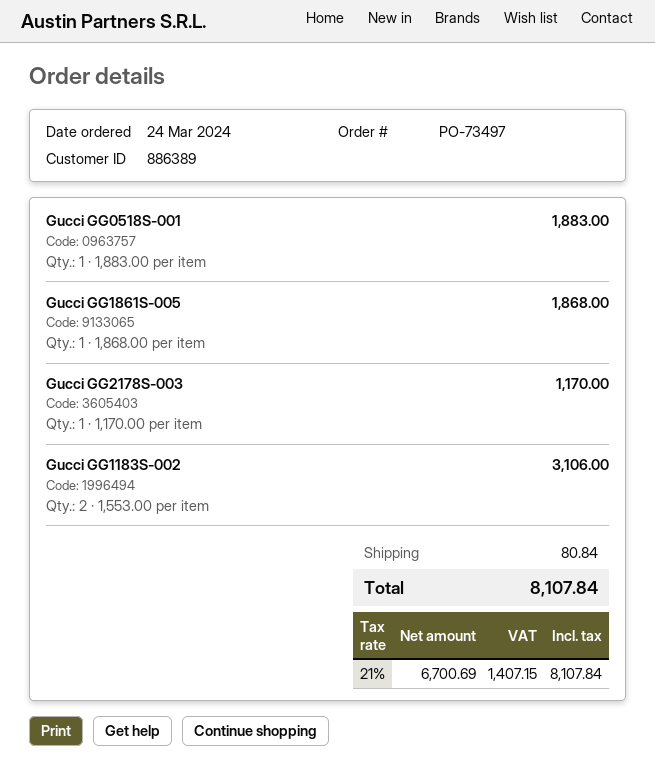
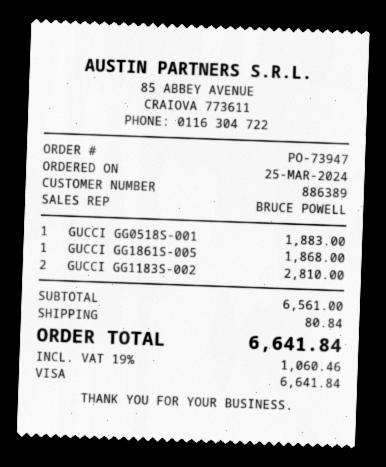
order number: PO-73497 -> PO-73947
order date: 2024-03-24 -> 2024-03-25
Gucci GG2178S-003: 1 for 1170.00 -> none
Gucci GG1183S-002: 2 for 3106.00 -> 2 for 2810.00
tax: 21% = 1407.15 -> 19% = 1060.46
total: 8107.84 -> 6641.84

